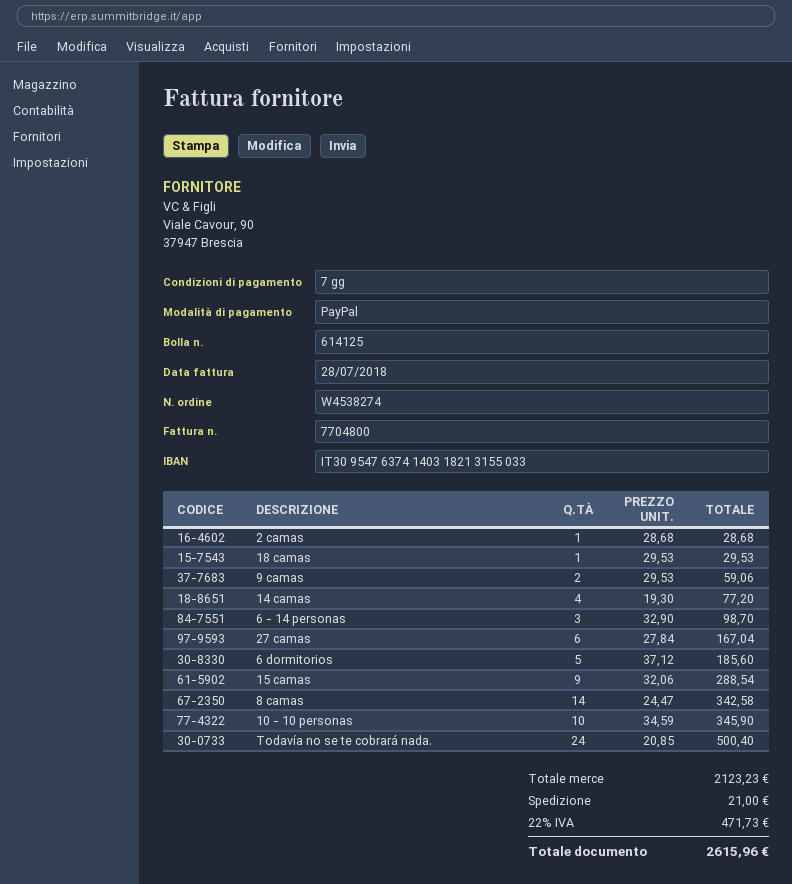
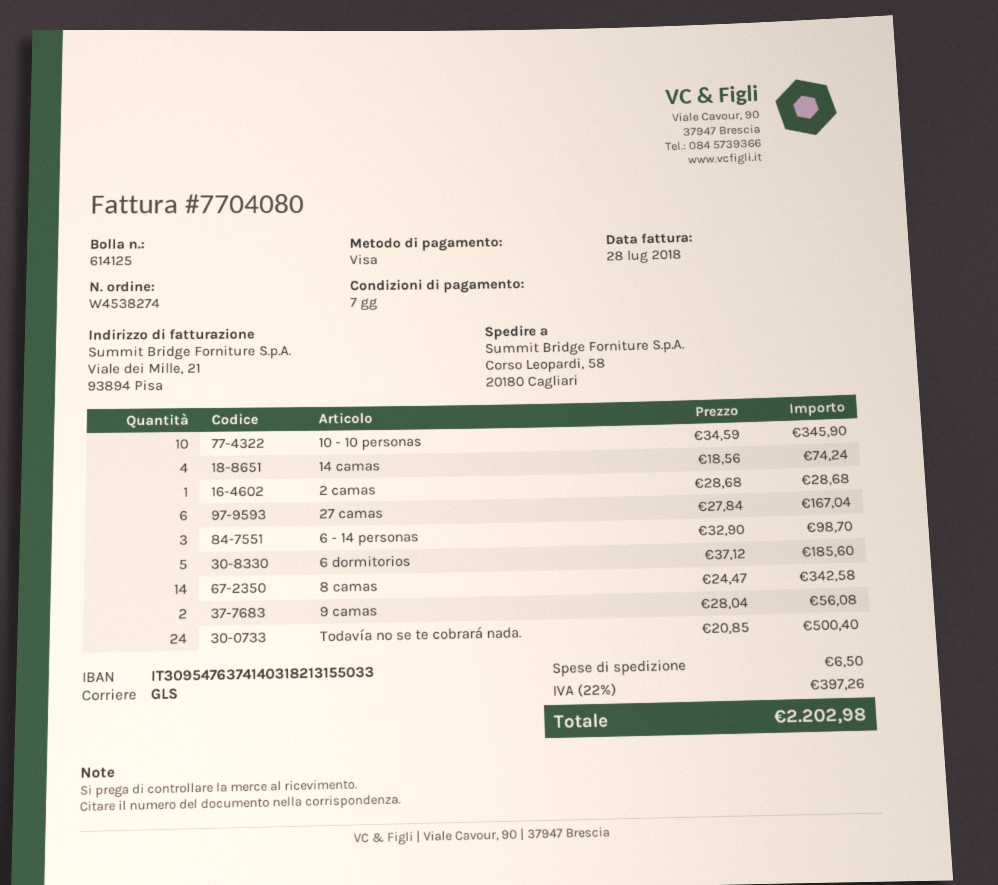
invoice number: 7704800 -> 7704080
payment method: PayPal -> Visa
18 camas: 1 x 29.53 = 29.53 -> none
9 camas: 2 x 29.53 = 59.06 -> 2 x 28.04 = 56.08
14 camas: 4 x 19.30 = 77.20 -> 4 x 18.56 = 74.24
15 camas: 9 x 32.06 = 288.54 -> none
shipping: 21.00 -> 6.50
tax: 22% = 471.73 -> 22% = 397.26
total: 2615.96 -> 2202.98

